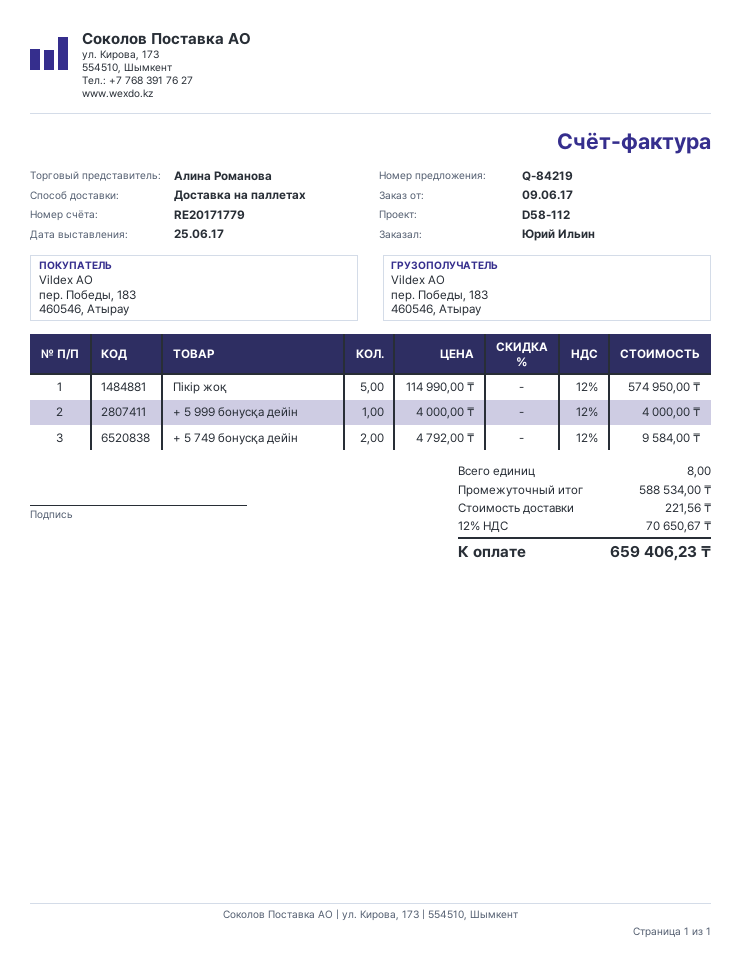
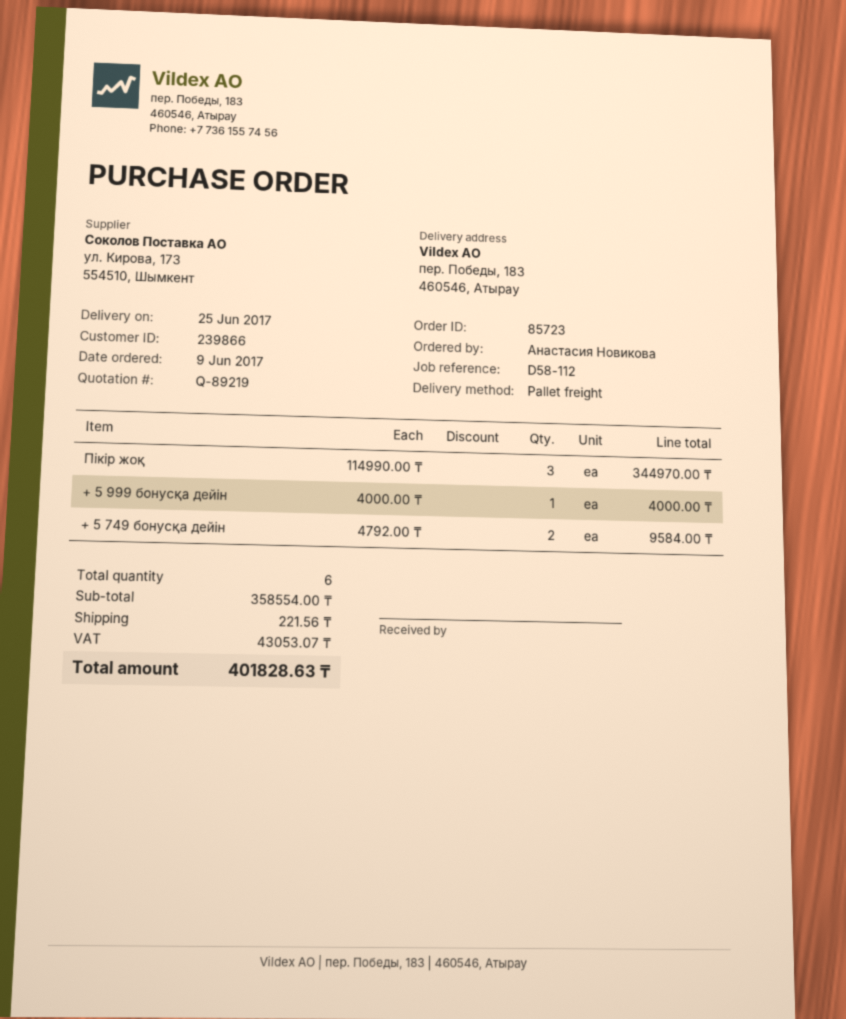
quote number: Q-84219 -> Q-89219
ordered by: Юрий Ильин -> Анастасия Новикова
Пікір жоқ: 5 x 114990.00 = 574950.00 -> 3 x 114990.00 = 344970.00
total quantity: 8 -> 6
subtotal: 588534.00 -> 358554.00
tax: 70650.67 -> 43053.07
total: 659406.23 -> 401828.63

